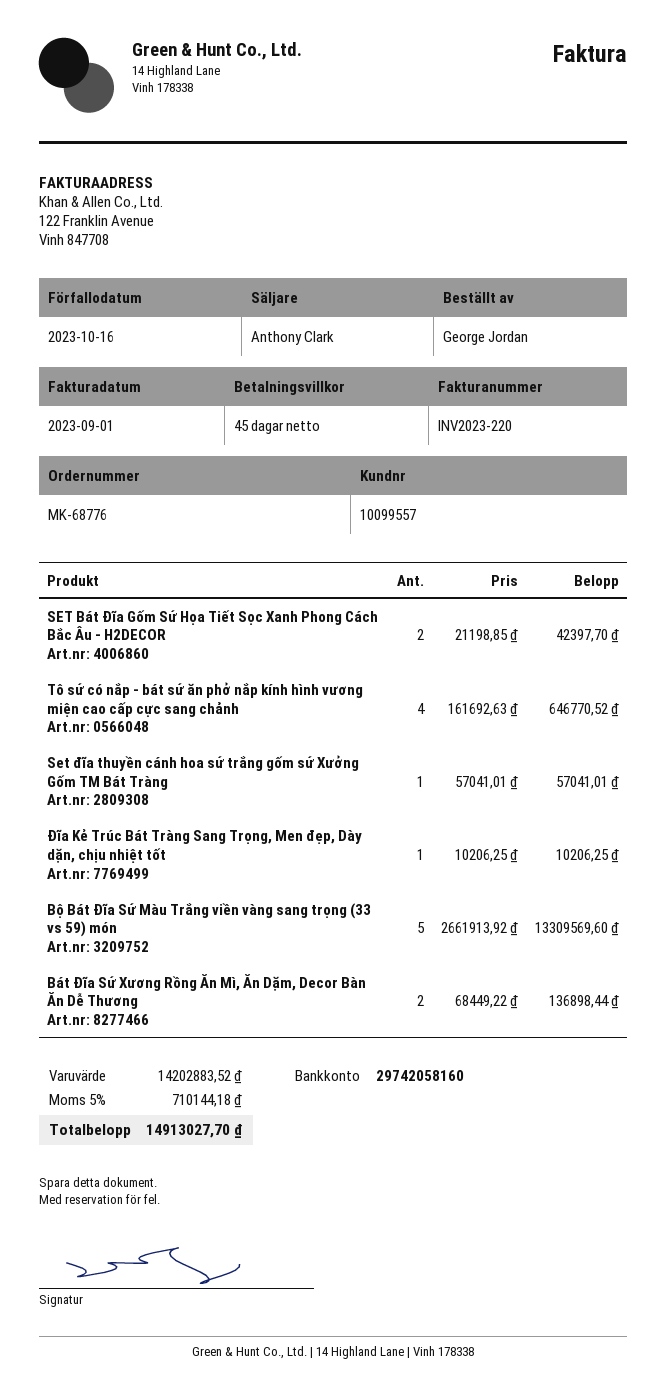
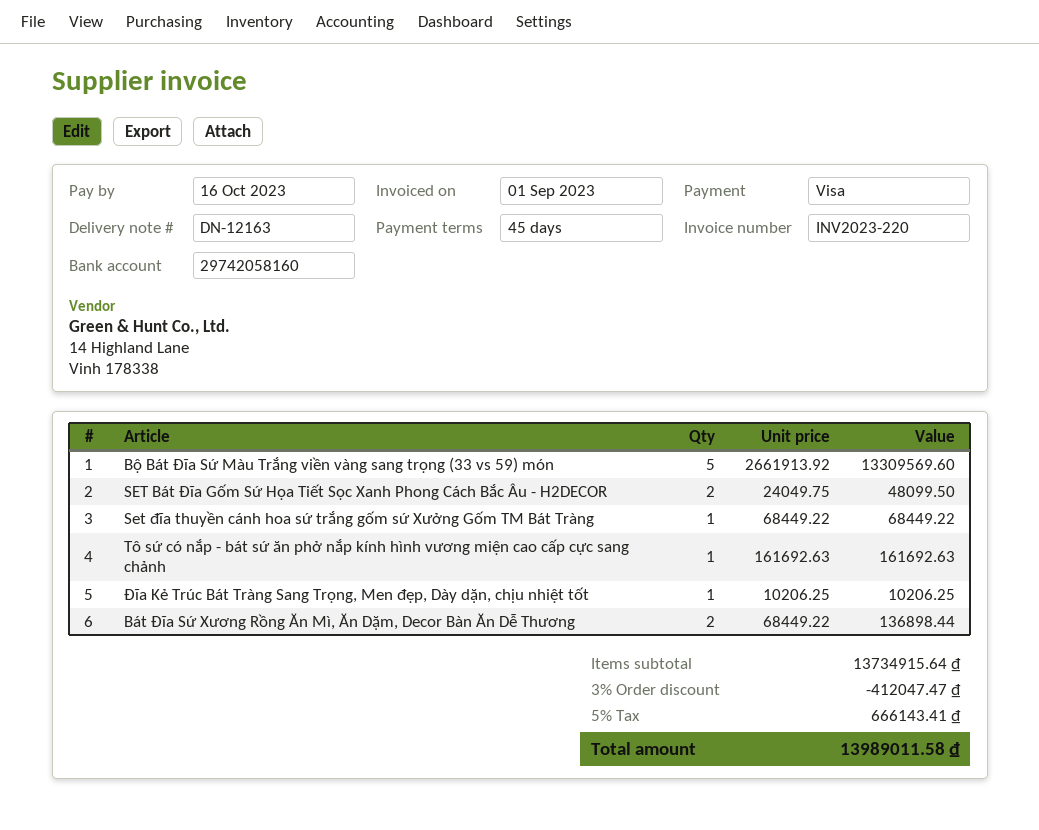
SET Bát Đĩa Gốm Sứ Họa Tiết Sọc Xanh Phong Cách Bắc Âu - H2DECOR: 2 x 21198.85 = 42397.70 -> 2 x 24049.75 = 48099.50
Tô sứ có nắp - bát sứ ăn phở nắp kính hình vương miện cao cấp cực sang chảnh: 4 x 161692.63 = 646770.52 -> 1 x 161692.63 = 161692.63
Set đĩa thuyền cánh hoa sứ trắng gốm sứ Xưởng Gốm TM Bát Tràng: 1 x 57041.01 = 57041.01 -> 1 x 68449.22 = 68449.22
subtotal: 14202883.52 -> 13734915.64
discount: none -> 3% = 412047.47
tax: 5% = 710144.18 -> 5% = 666143.41
total: 14913027.70 -> 13989011.58

